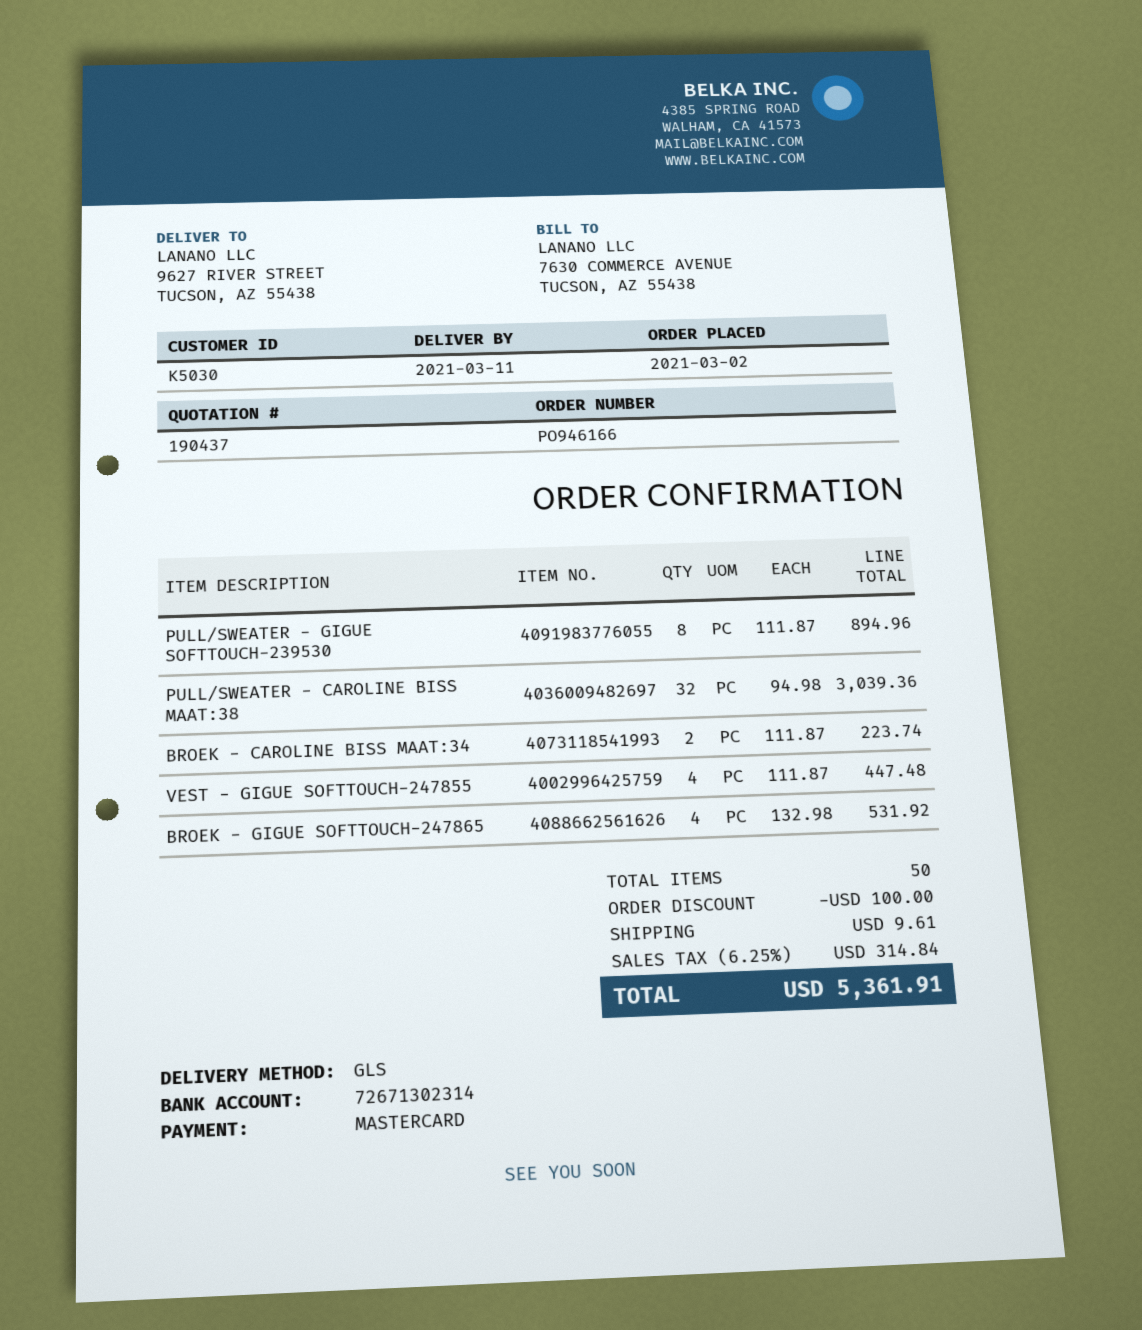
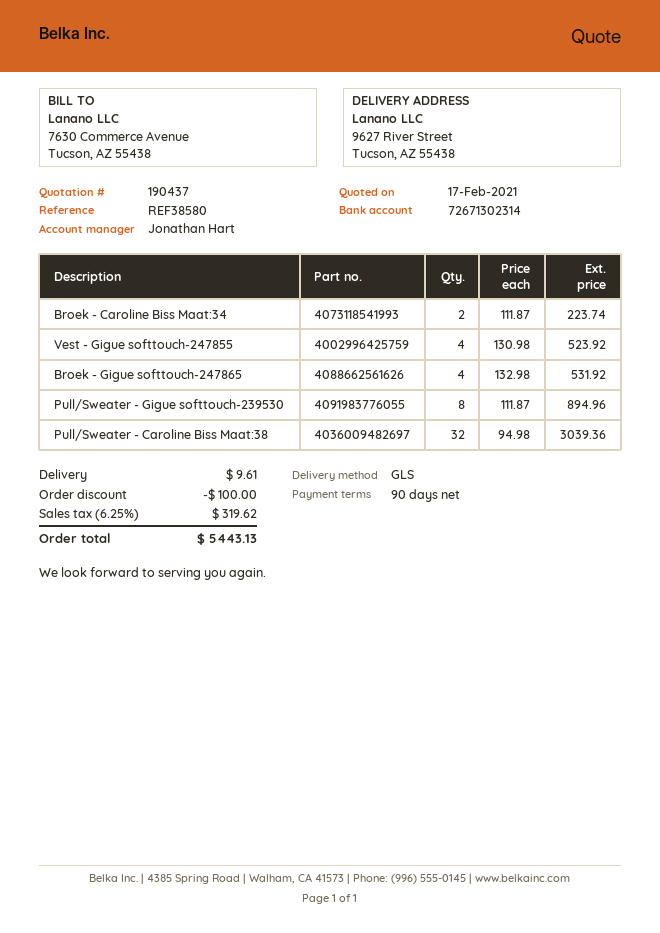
VEST - GIGUE SOFTTOUCH-247855: 4 x 111.87 = 447.48 -> 4 x 130.98 = 523.92
tax: 6.25% = 314.84 -> 6.25% = 319.62
total: 5361.91 -> 5443.13

